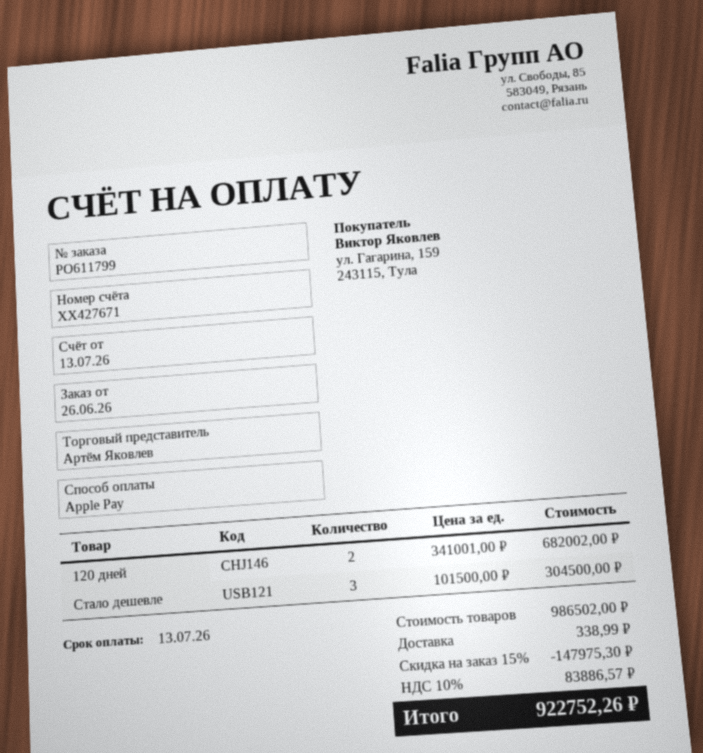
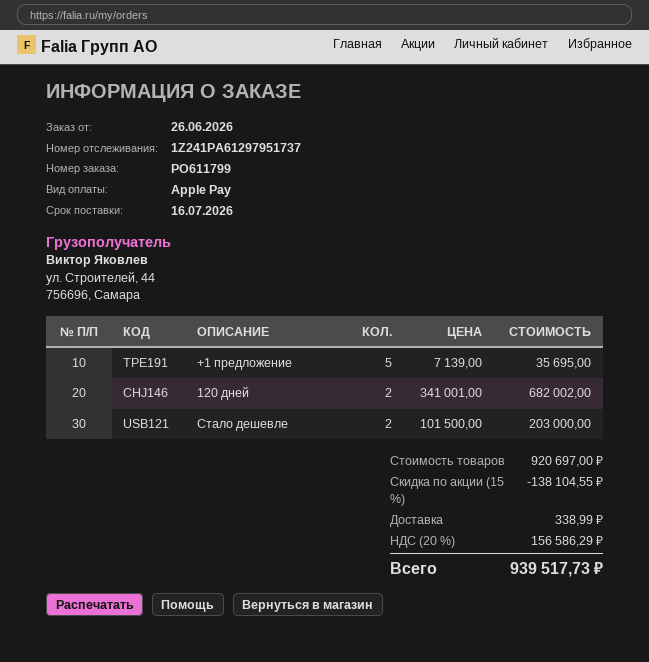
Стало дешевле: 3 x 101500.00 = 304500.00 -> 2 x 101500.00 = 203000.00
+1 предложение: none -> 5 x 7139.00 = 35695.00
subtotal: 986502.00 -> 920697.00
discount: 15% = 147975.30 -> 15% = 138104.55
tax: 10% = 83886.57 -> 20% = 156586.29
total: 922752.26 -> 939517.73

